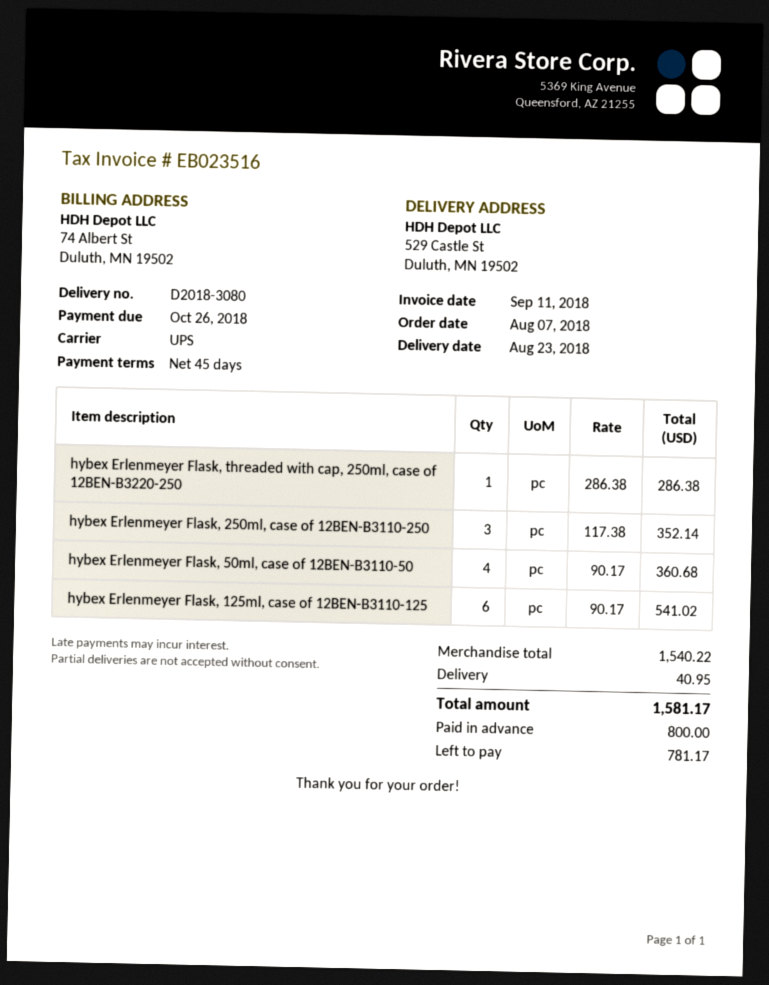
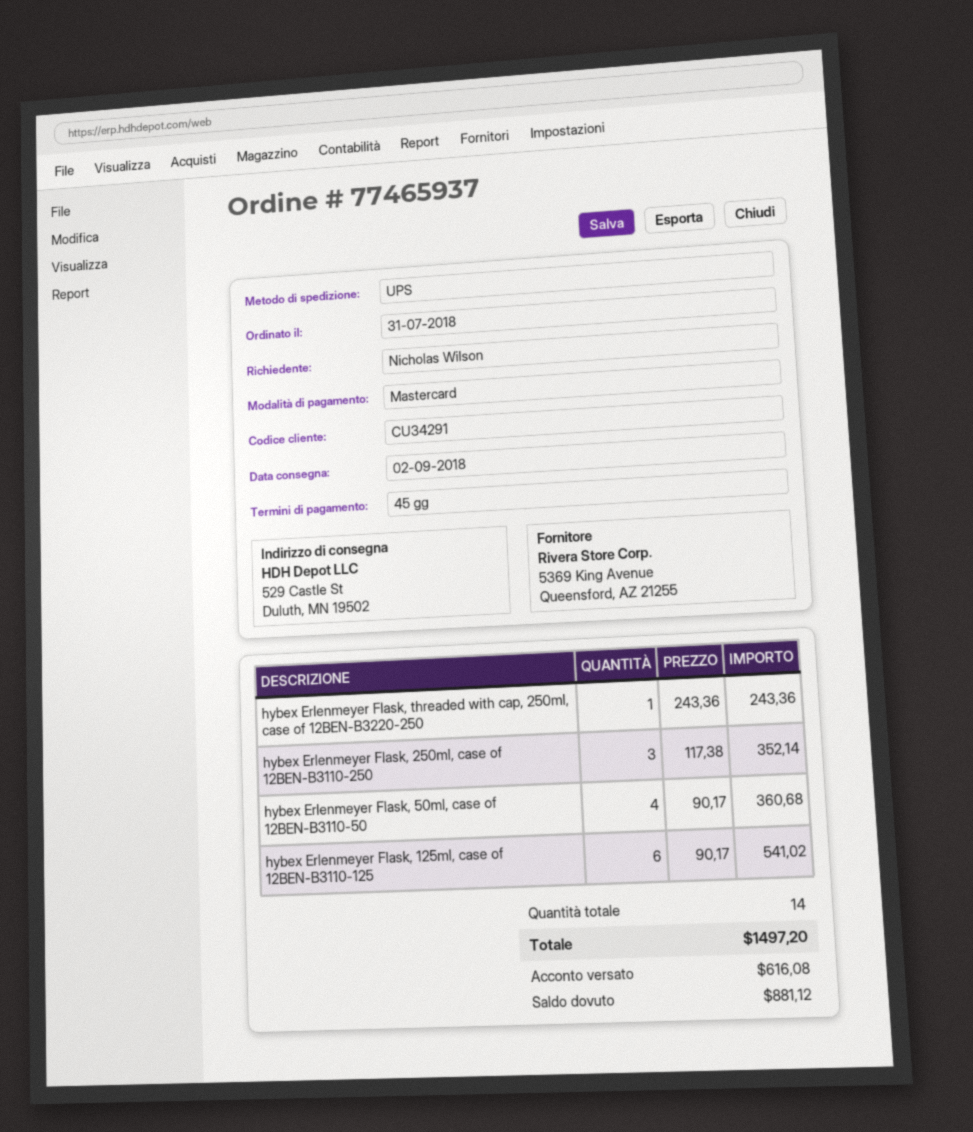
order date: 2018-08-07 -> 2018-07-31
delivery date: 2018-08-23 -> 2018-09-02
hybex Erlenmeyer Flask, threaded with cap, 250ml, case of 12BEN-B3220-250: 1 x 286.38 = 286.38 -> 1 x 243.36 = 243.36
shipping: 40.95 -> none
total: 1581.17 -> 1497.20
deposit: 800.00 -> 616.08
balance: 781.17 -> 881.12

